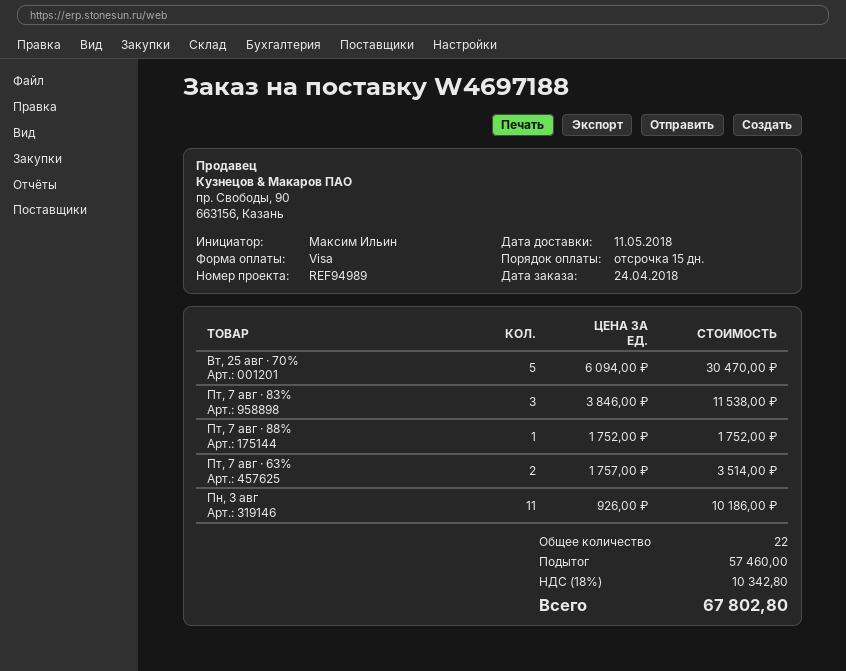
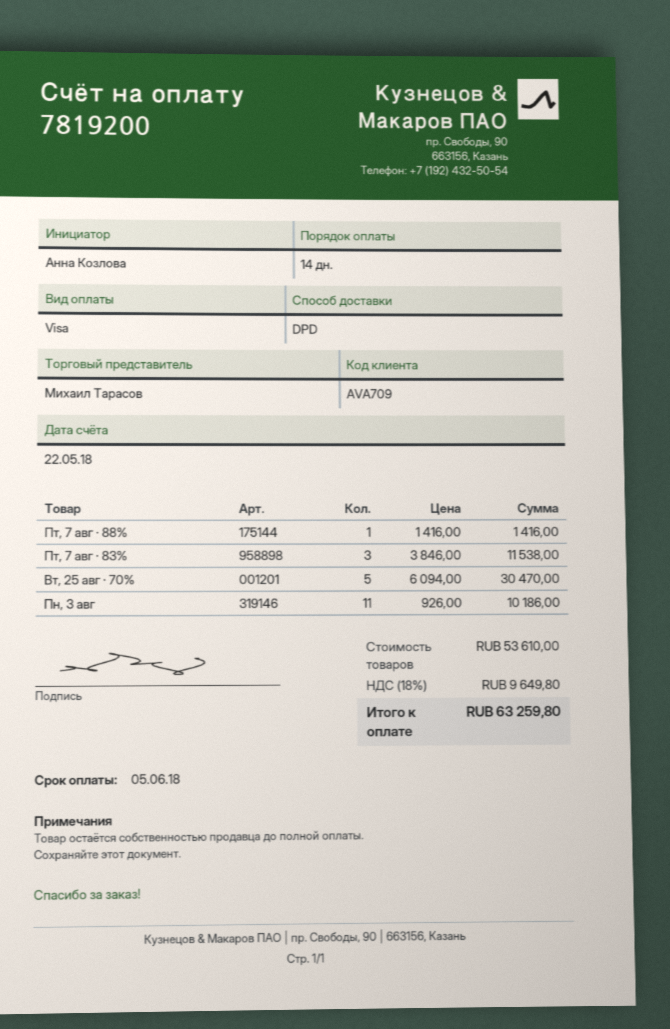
payment terms: 15 days -> 14 days
ordered by: Максим Ильин -> Анна Козлова
Пт, 7 авг · 88%: 1 x 1752.00 = 1752.00 -> 1 x 1416.00 = 1416.00
Пт, 7 авг · 63%: 2 x 1757.00 = 3514.00 -> none
subtotal: 57460.00 -> 53610.00
tax: 18% = 10342.80 -> 18% = 9649.80
total: 67802.80 -> 63259.80

